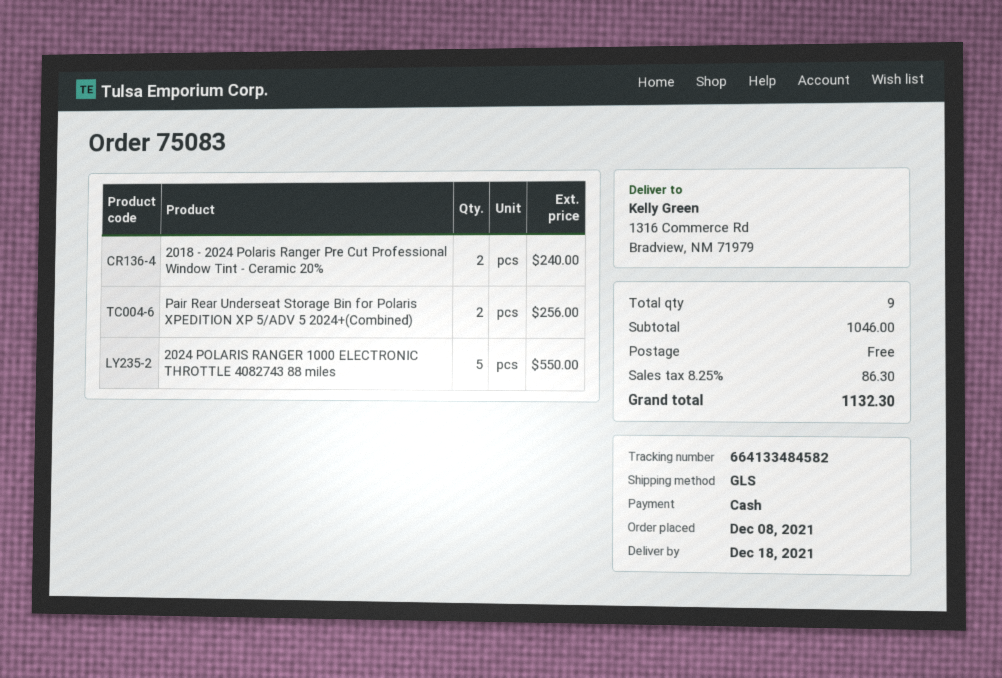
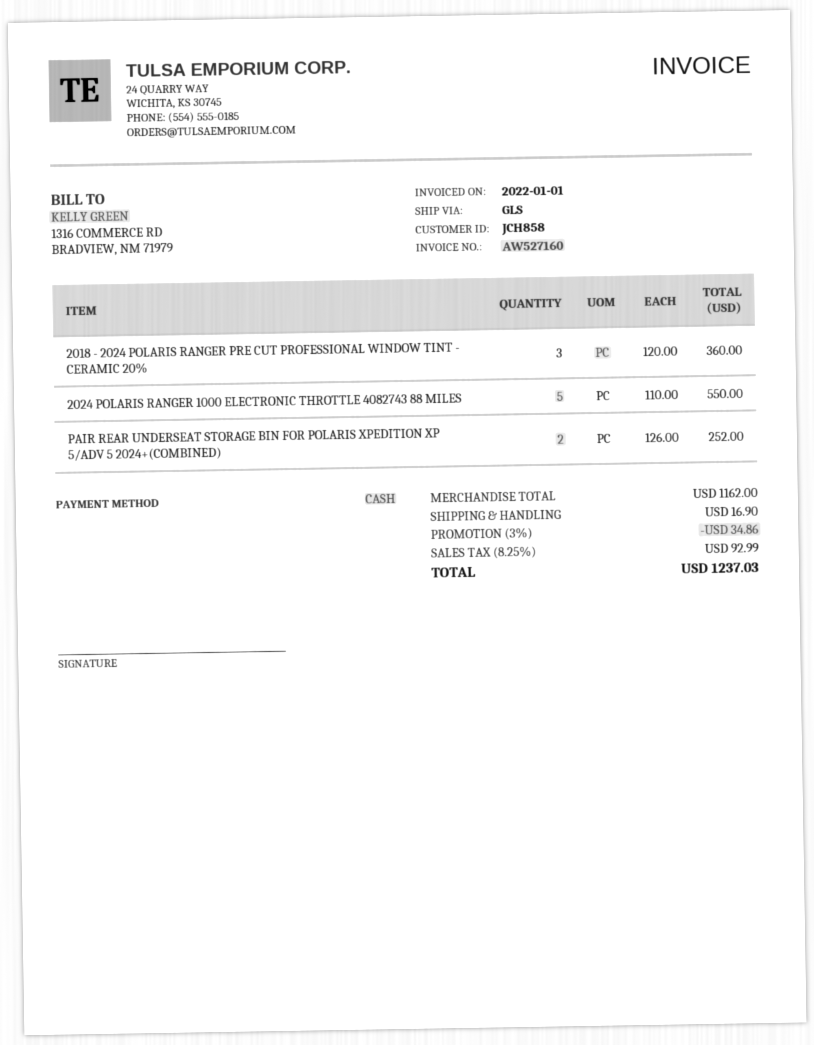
2018 - 2024 Polaris Ranger Pre Cut Professional Window Tint - Ceramic 20%: 2 for 240.00 -> 3 for 360.00
Pair Rear Underseat Storage Bin for Polaris XPEDITION XP 5/ADV 5 2024+(Combined): 2 for 256.00 -> 2 for 252.00
subtotal: 1046.00 -> 1162.00
discount: none -> 3% = 34.86
shipping: 0.00 -> 16.90
tax: 8.25% = 86.30 -> 8.25% = 92.99
total: 1132.30 -> 1237.03

